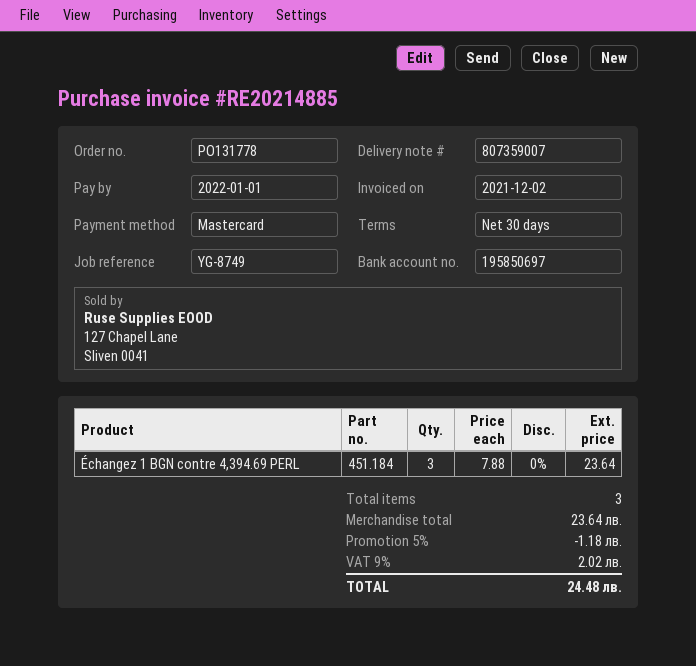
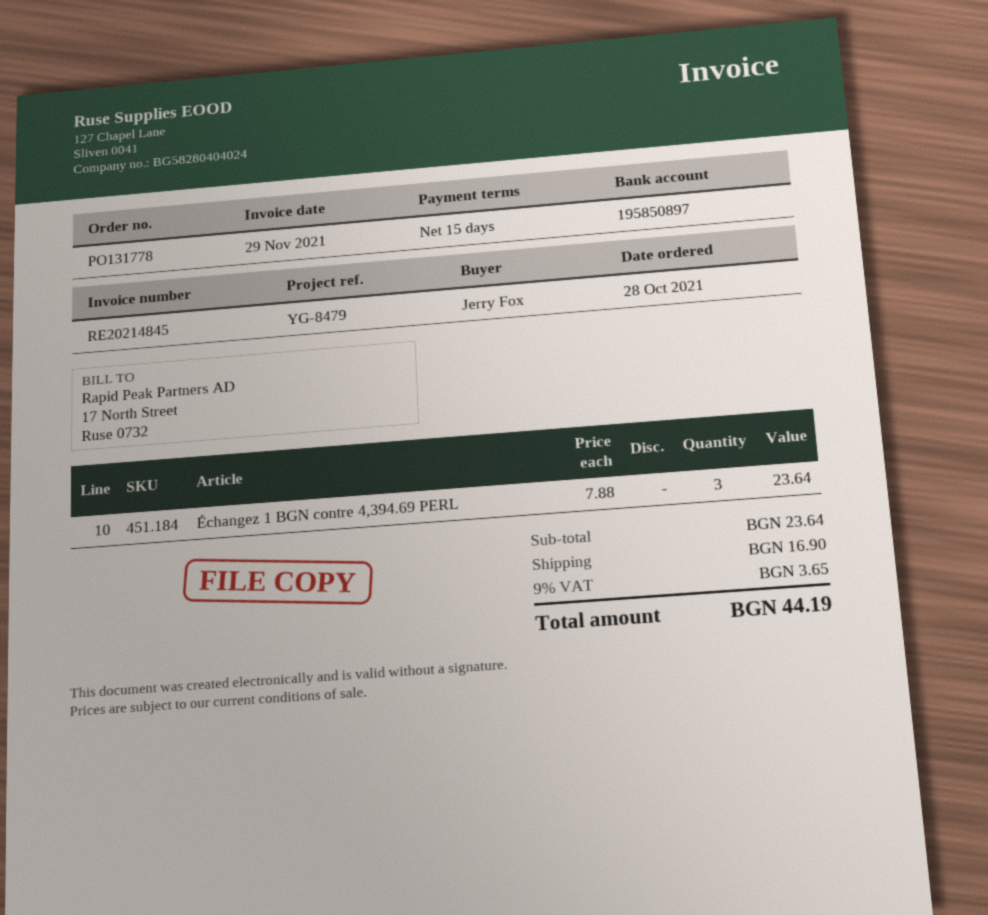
invoice number: RE20214885 -> RE20214845
invoice date: 2021-12-02 -> 2021-11-29
payment terms: 30 days -> 15 days
reference: YG-8749 -> YG-8479
bank account: 195850697 -> 195850897
discount: 5% = 1.18 -> none
shipping: none -> 16.90
tax: 9% = 2.02 -> 9% = 3.65
total: 24.48 -> 44.19

